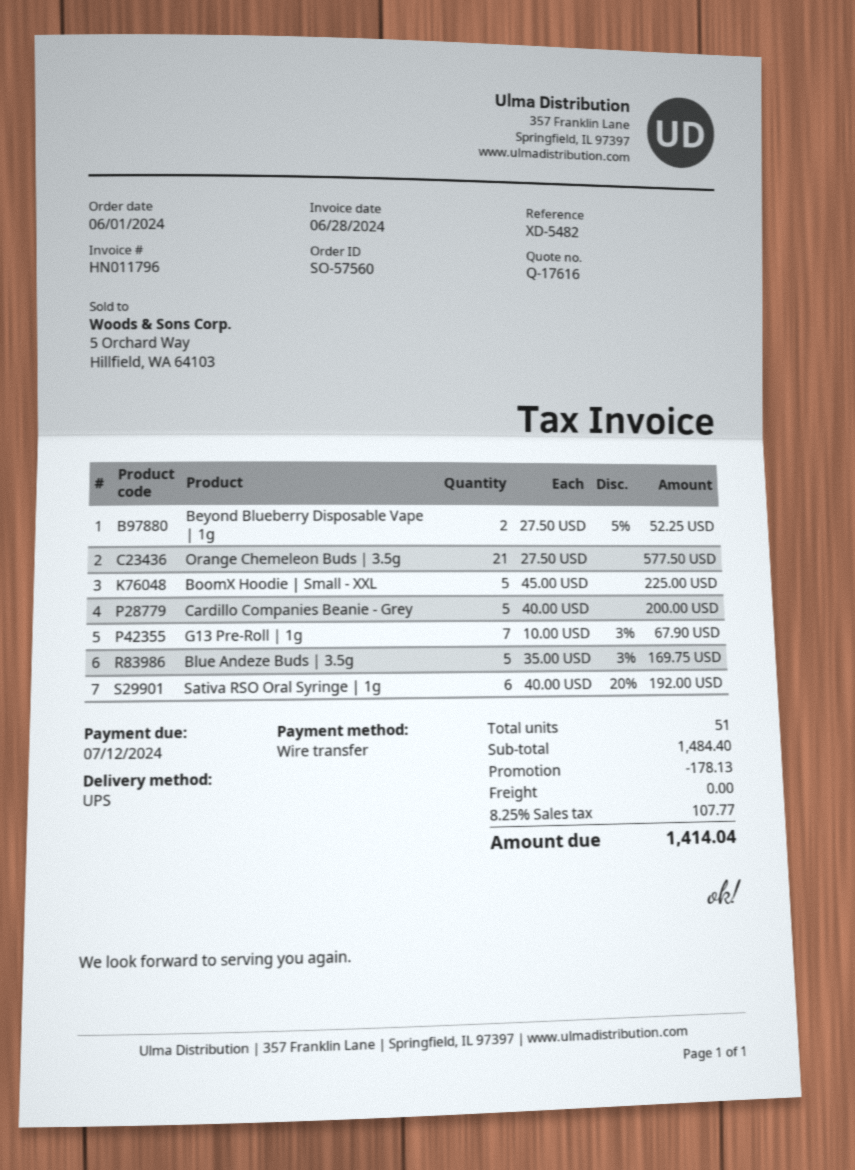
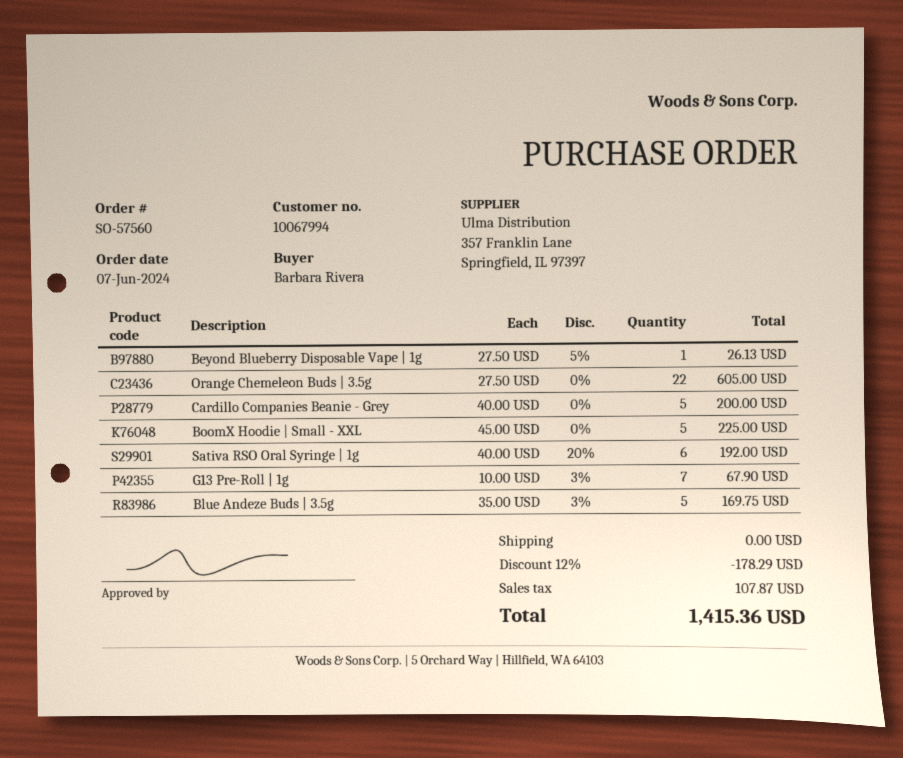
order date: 2024-06-01 -> 2024-06-07
Beyond Blueberry Disposable Vape | 1g: 2 x 27.50 - 5% = 52.25 -> 1 x 27.50 - 5% = 26.13
Orange Chemeleon Buds | 3.5g: 21 x 27.50 = 577.50 -> 22 x 27.50 = 605.00
discount: 178.13 -> 178.29
tax: 107.77 -> 107.87
total: 1414.04 -> 1415.36

